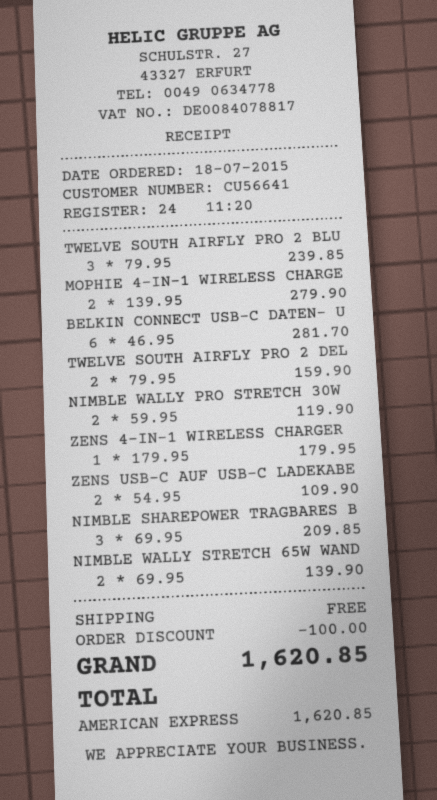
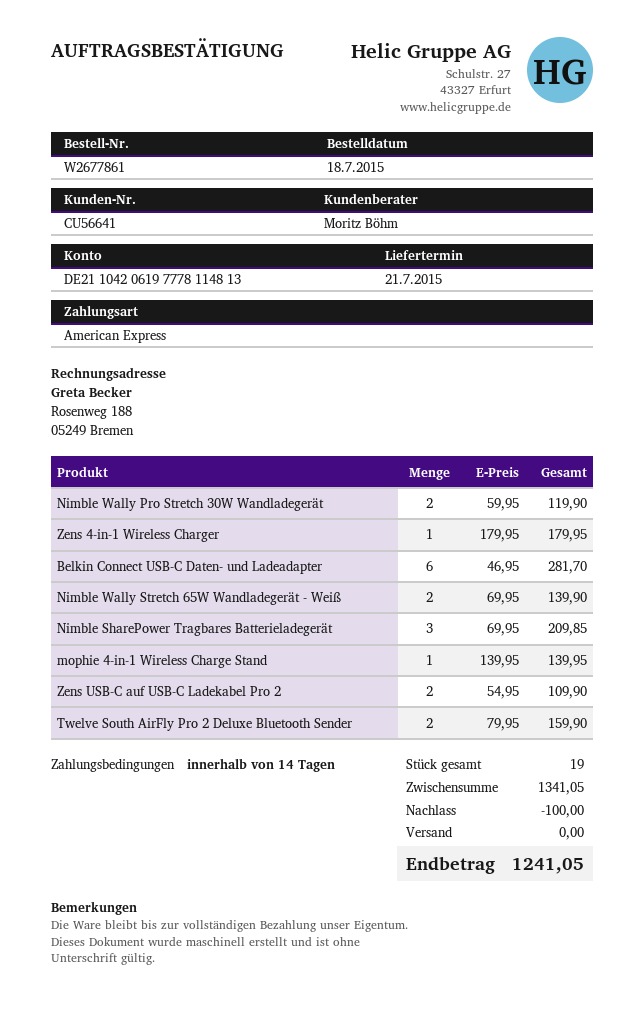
TWELVE SOUTH AIRFLY PRO 2 BLU: 3 x 79.95 = 239.85 -> none
MOPHIE 4-IN-1 WIRELESS CHARGE: 2 x 139.95 = 279.90 -> 1 x 139.95 = 139.95
total: 1620.85 -> 1241.05

